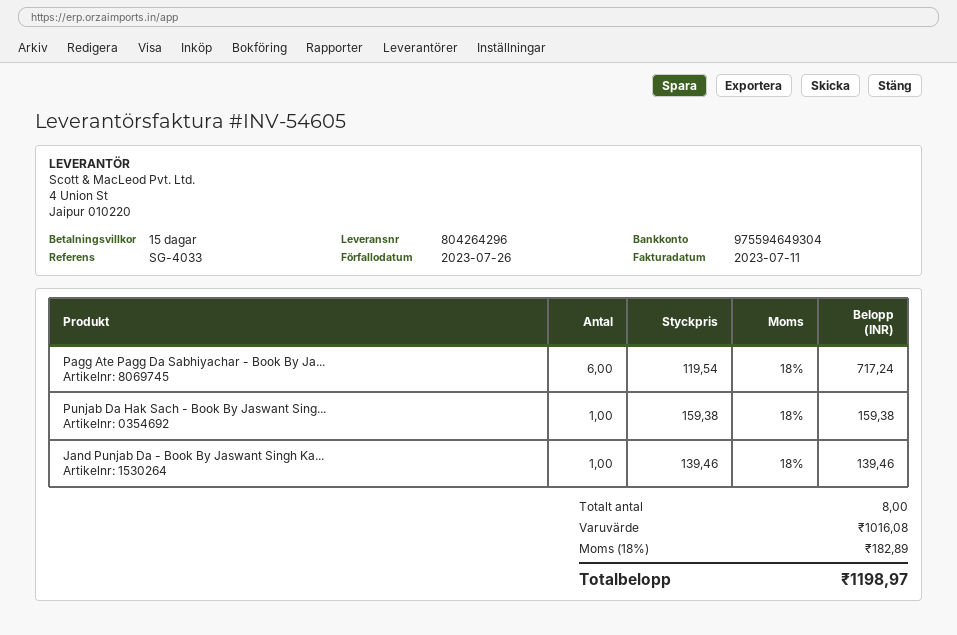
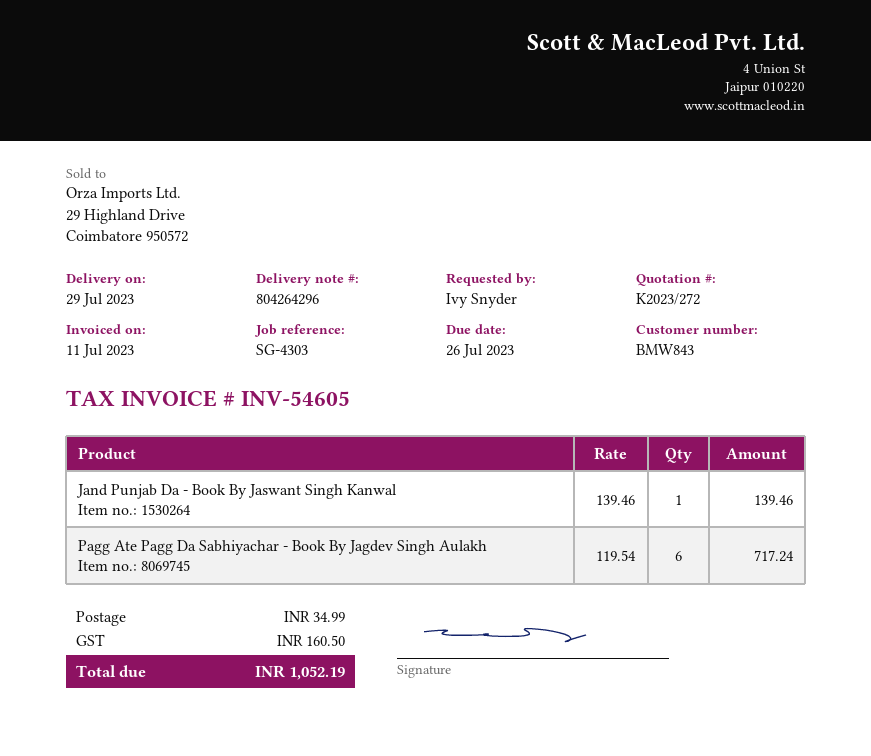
reference: SG-4033 -> SG-4303
Punjab Da Hak Sach - Book By Jaswant Sing...: 1 x 159.38 = 159.38 -> none
shipping: none -> 34.99
tax: 182.89 -> 160.50
total: 1198.97 -> 1052.19

